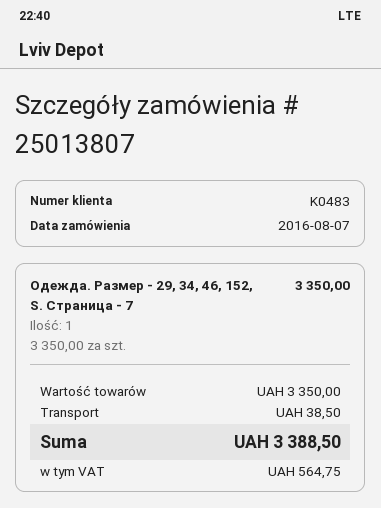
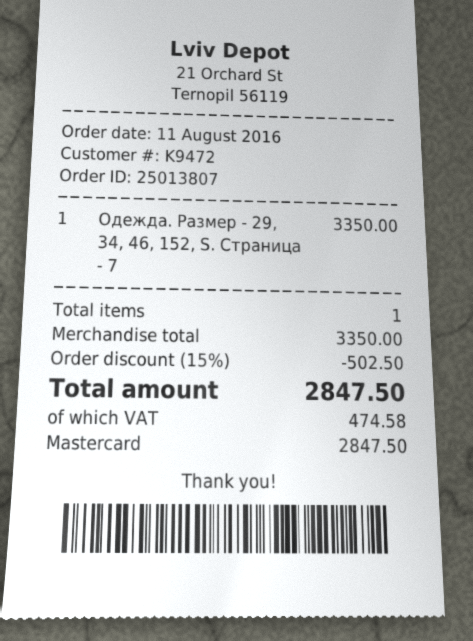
order date: 2016-08-07 -> 2016-08-11
customer number: K0483 -> K9472
discount: none -> 15% = 502.50
shipping: 38.50 -> none
tax: 564.75 -> 474.58
total: 3388.50 -> 2847.50

